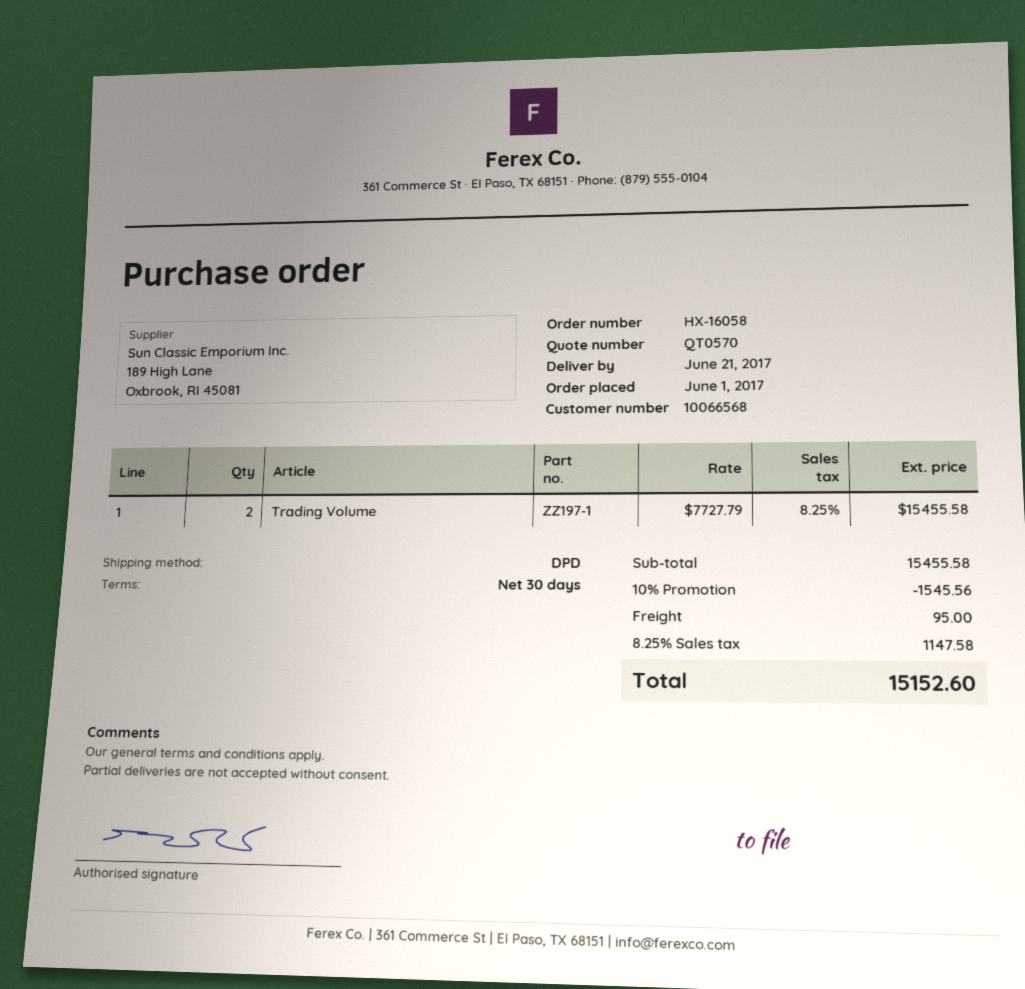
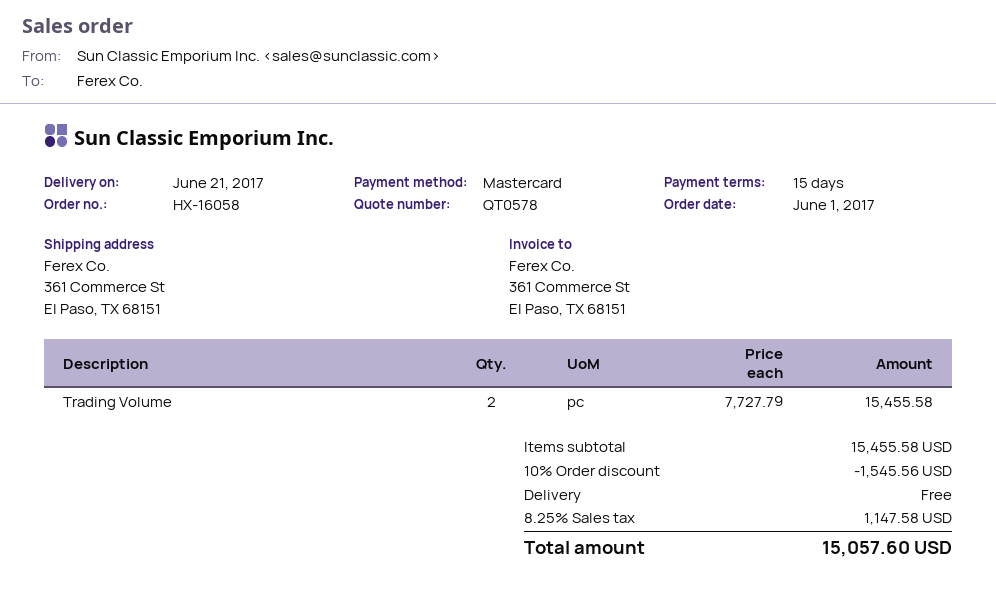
quote number: QT0570 -> QT0578
payment terms: 30 days -> 15 days
shipping: 95.00 -> 0.00
total: 15152.60 -> 15057.60

